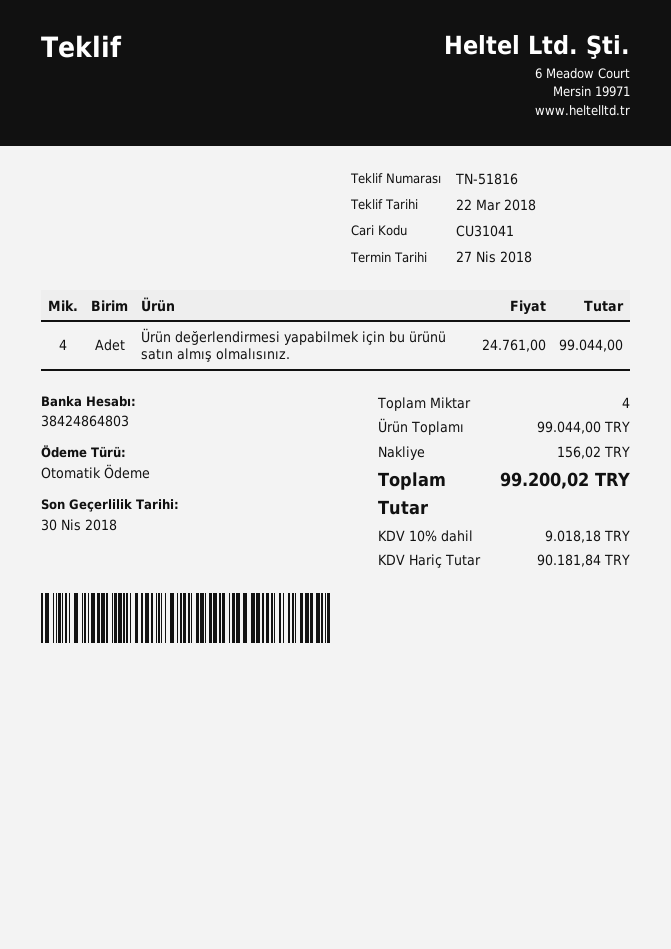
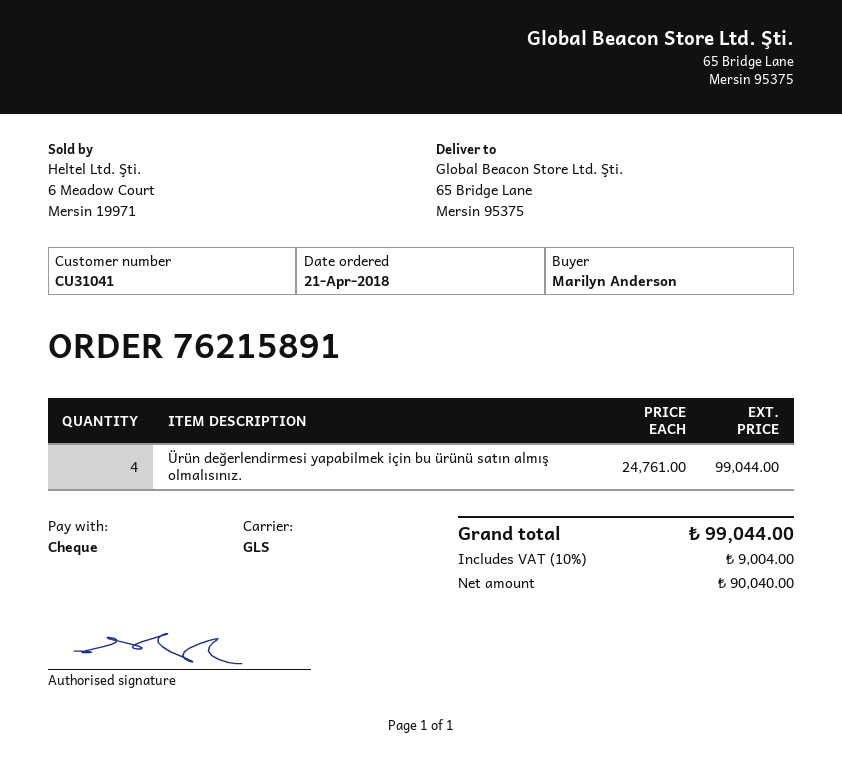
payment method: direct debit -> cheque
shipping: 156.02 -> none
net: 90181.84 -> 90040.00
tax: 10% = 9018.18 -> 10% = 9004.00
total: 99200.02 -> 99044.00

